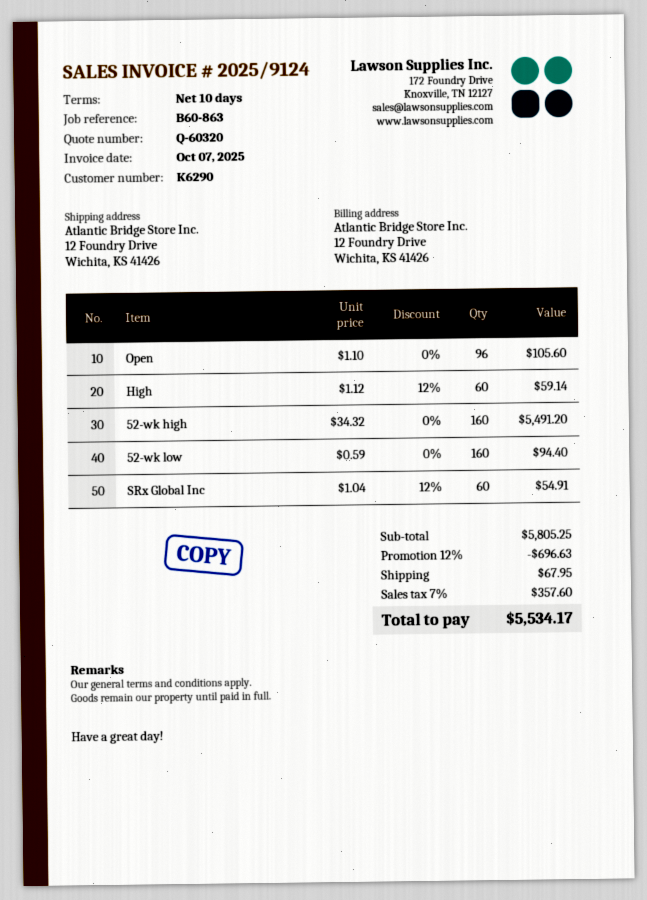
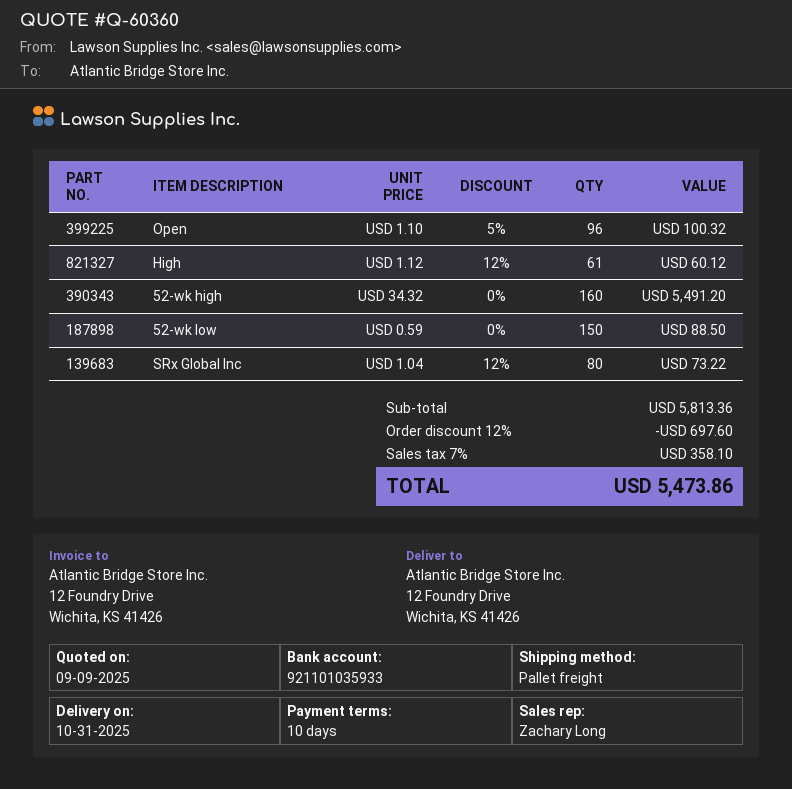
quote number: Q-60320 -> Q-60360
Open: 96 x 1.10 = 105.60 -> 96 x 1.10 - 5% = 100.32
High: 60 x 1.12 - 12% = 59.14 -> 61 x 1.12 - 12% = 60.12
52-wk low: 160 x 0.59 = 94.40 -> 150 x 0.59 = 88.50
SRx Global Inc: 60 x 1.04 - 12% = 54.91 -> 80 x 1.04 - 12% = 73.22
subtotal: 5805.25 -> 5813.36
discount: 12% = 696.63 -> 12% = 697.60
shipping: 67.95 -> none
tax: 7% = 357.60 -> 7% = 358.10
total: 5534.17 -> 5473.86

